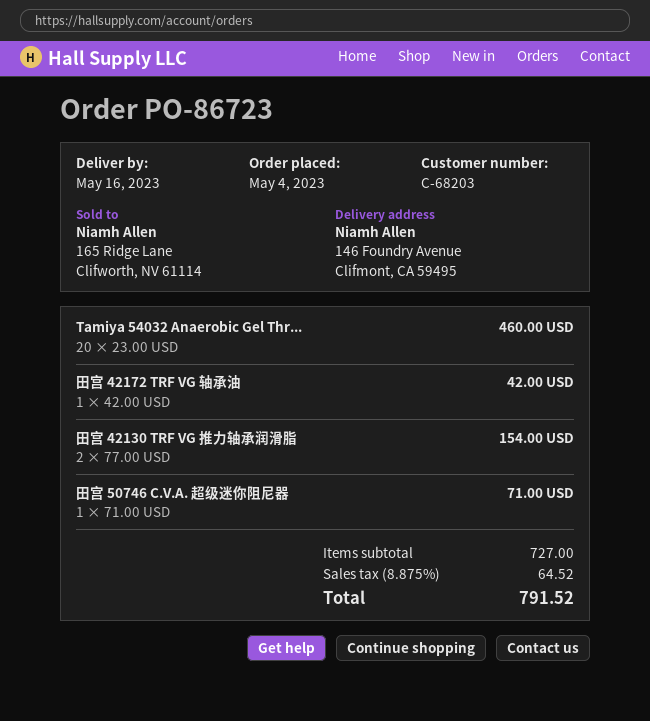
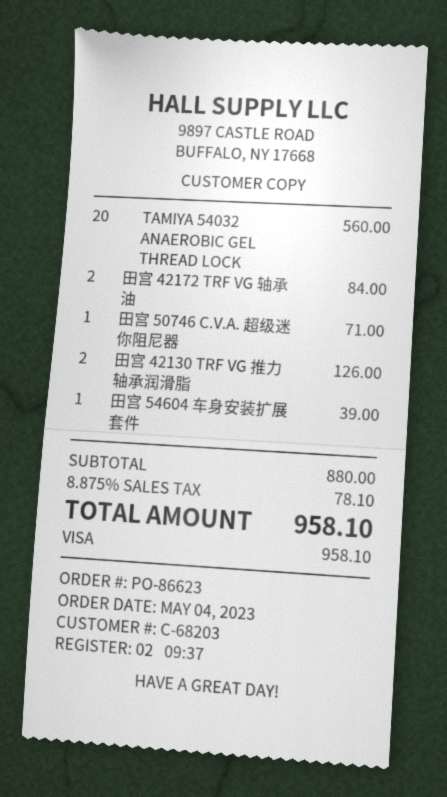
order number: PO-86723 -> PO-86623
Tamiya 54032 Anaerobic Gel Thr...: 20 for 460.00 -> 20 for 560.00
田宫 42172 TRF VG 轴承油: 1 for 42.00 -> 2 for 84.00
田宫 42130 TRF VG 推力轴承润滑脂: 2 for 154.00 -> 2 for 126.00
田宫 54604 车身安装扩展套件: none -> 1 for 39.00
subtotal: 727.00 -> 880.00
tax: 8.875% = 64.52 -> 8.875% = 78.10
total: 791.52 -> 958.10

